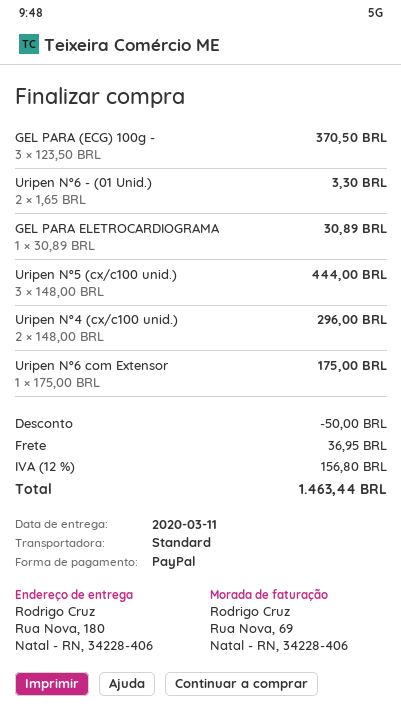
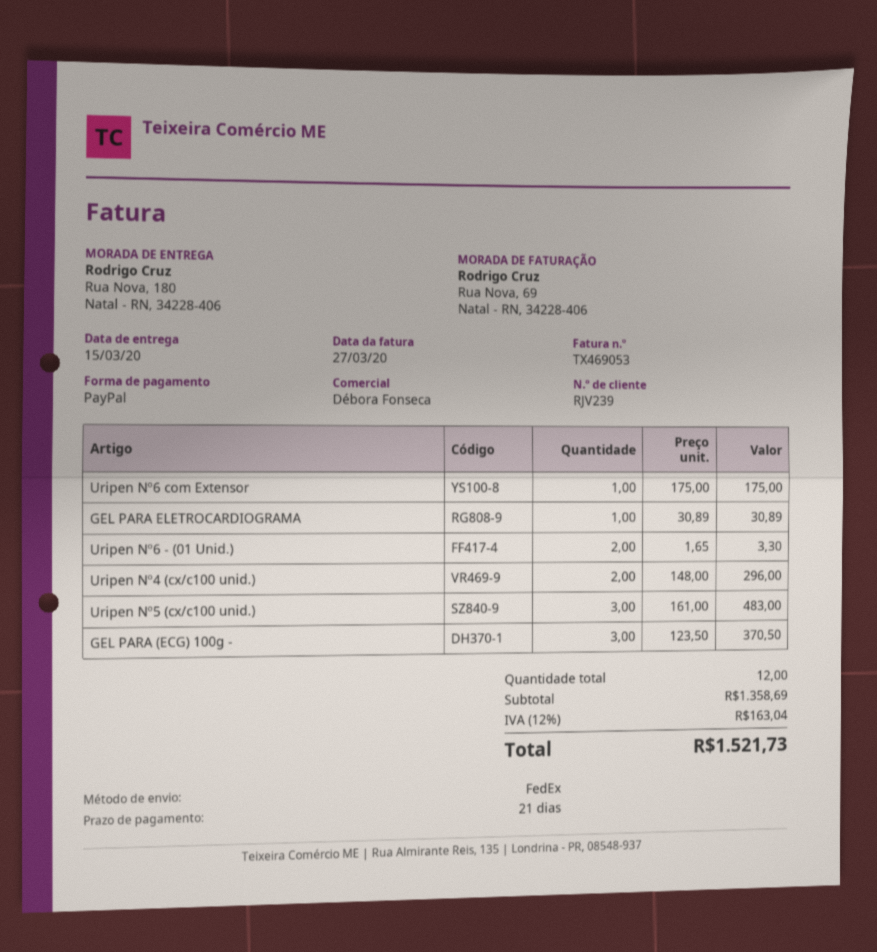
delivery date: 2020-03-11 -> 2020-03-15
shipping method: standard -> FedEx
Uripen Nº5 (cx/c100 unid.): 3 x 148.00 = 444.00 -> 3 x 161.00 = 483.00
discount: 50.00 -> none
shipping: 36.95 -> none
tax: 12% = 156.80 -> 12% = 163.04
total: 1463.44 -> 1521.73

